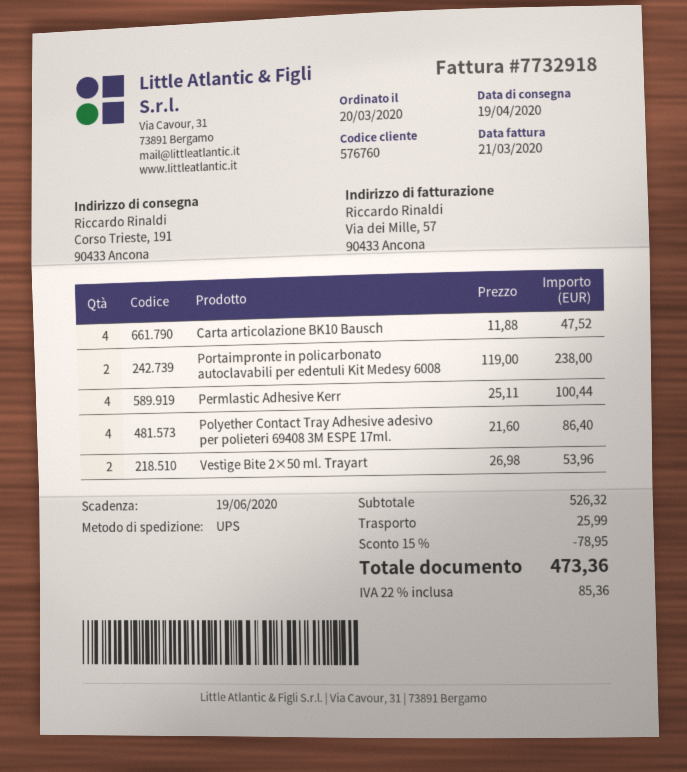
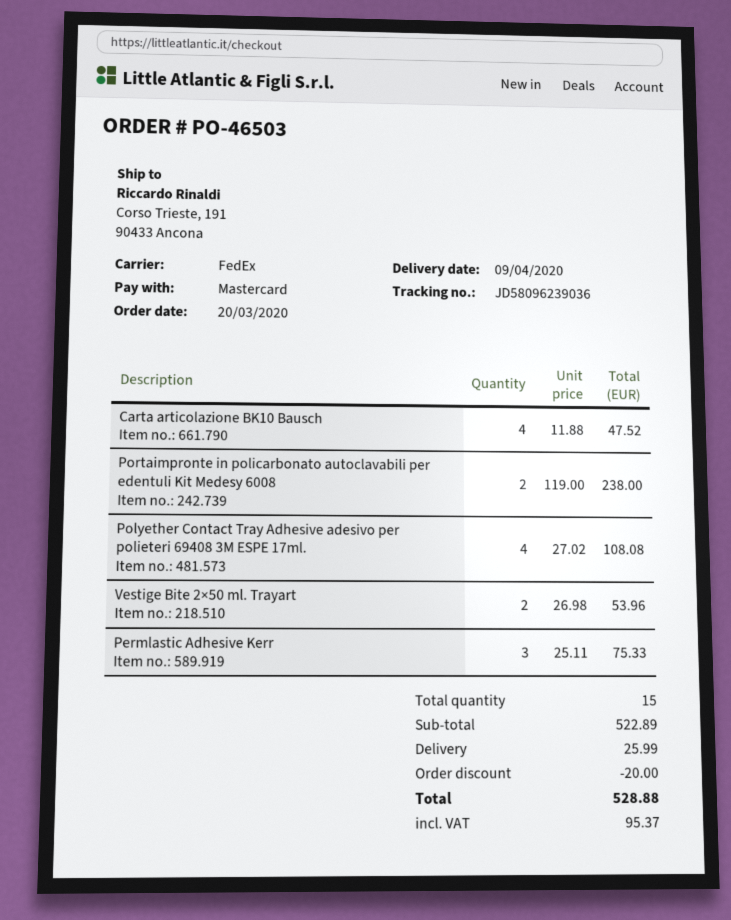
delivery date: 2020-04-19 -> 2020-04-09
shipping method: UPS -> FedEx
Permlastic Adhesive Kerr: 4 x 25.11 = 100.44 -> 3 x 25.11 = 75.33
Polyether Contact Tray Adhesive adesivo per polieteri 69408 3M ESPE 17ml.: 4 x 21.60 = 86.40 -> 4 x 27.02 = 108.08
subtotal: 526.32 -> 522.89
discount: 78.95 -> 20.00
tax: 85.36 -> 95.37
total: 473.36 -> 528.88

